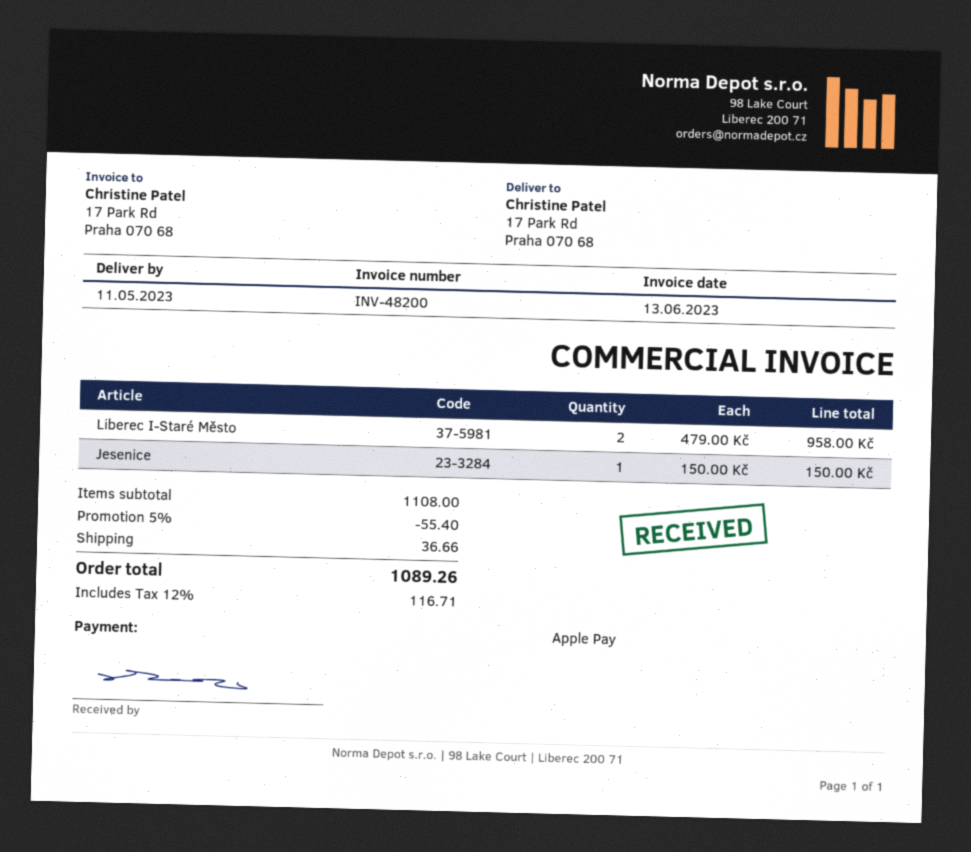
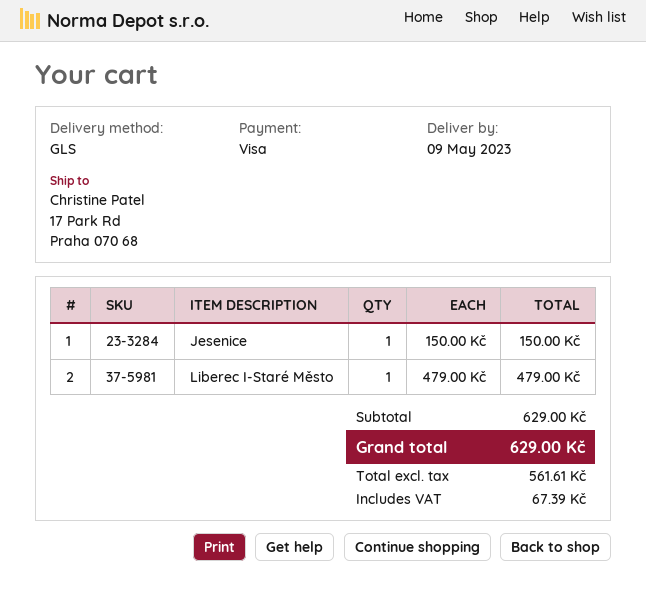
delivery date: 2023-05-11 -> 2023-05-09
payment method: Apple Pay -> Visa
Liberec I-Staré Město: 2 x 479.00 = 958.00 -> 1 x 479.00 = 479.00
subtotal: 1108.00 -> 629.00
discount: 5% = 55.40 -> none
shipping: 36.66 -> none
tax: 116.71 -> 67.39
total: 1089.26 -> 629.00

